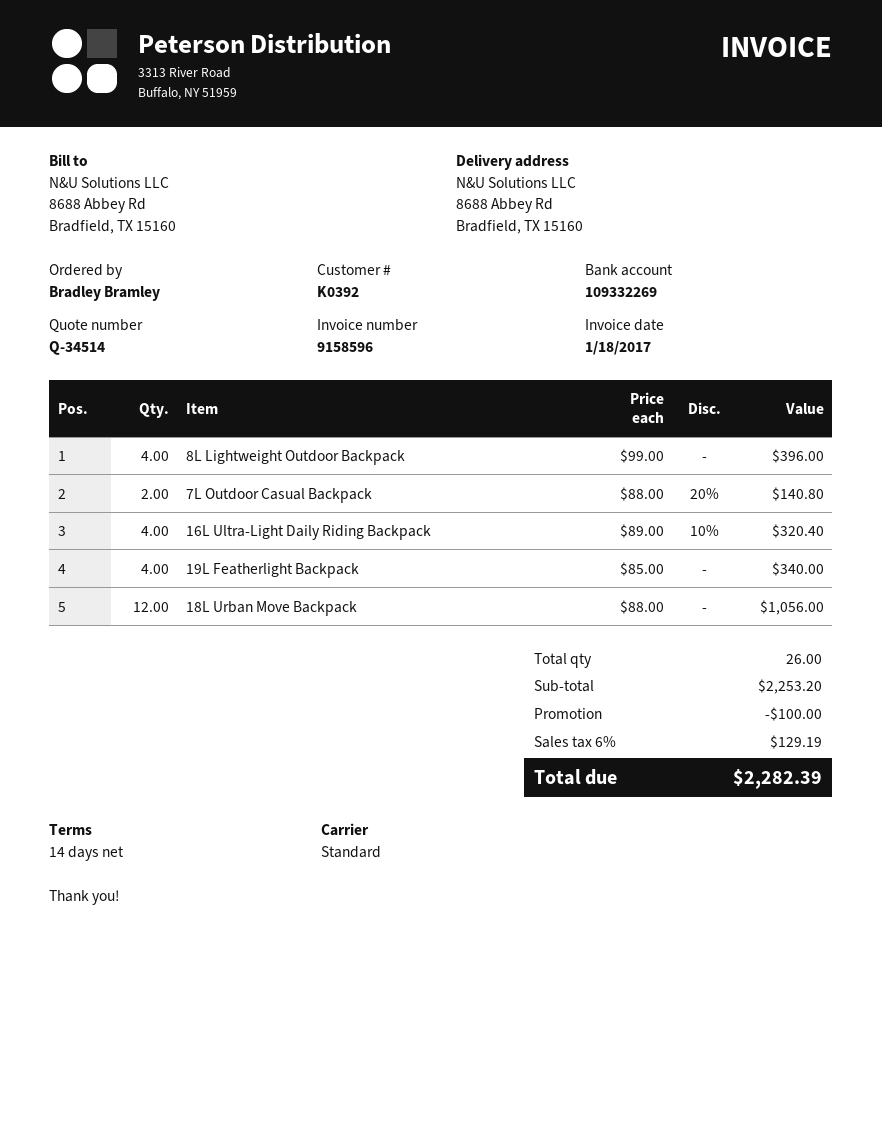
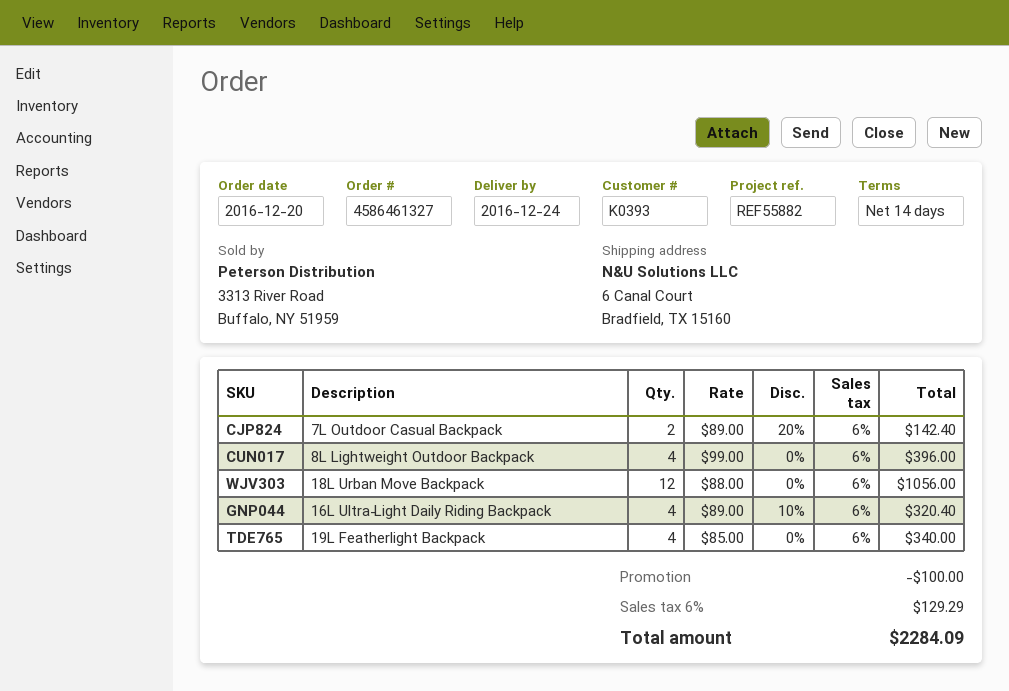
customer number: K0392 -> K0393
ship to: 8688 Abbey Rd, Bradfield, TX 15160 -> 6 Canal Court, Bradfield, TX 15160
7L Outdoor Casual Backpack: 2 x 88.00 - 20% = 140.80 -> 2 x 89.00 - 20% = 142.40
tax: 6% = 129.19 -> 6% = 129.29
total: 2282.39 -> 2284.09

